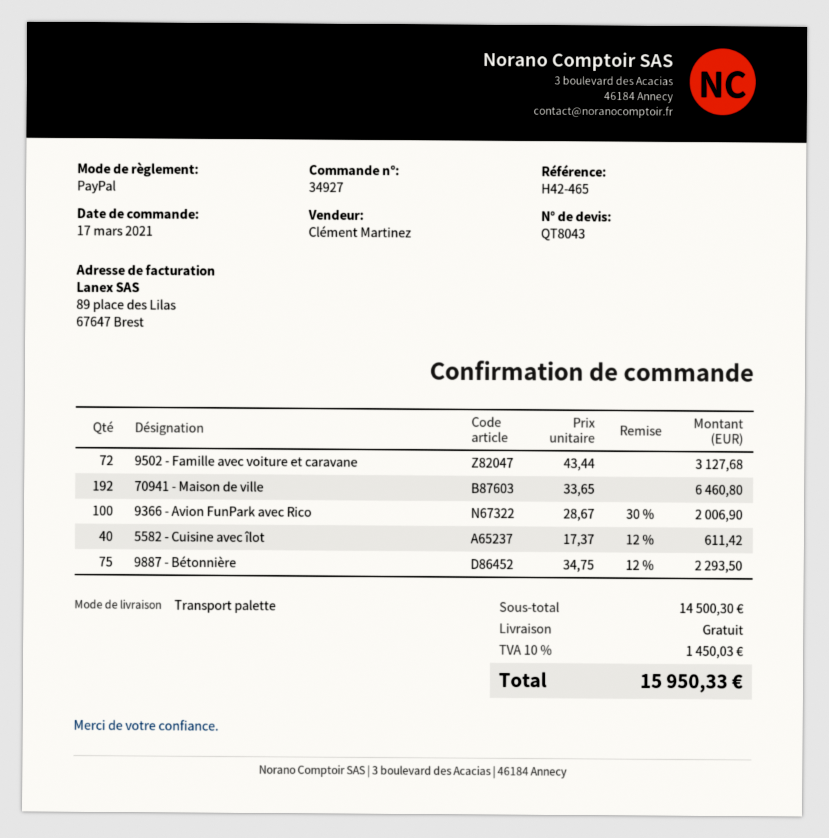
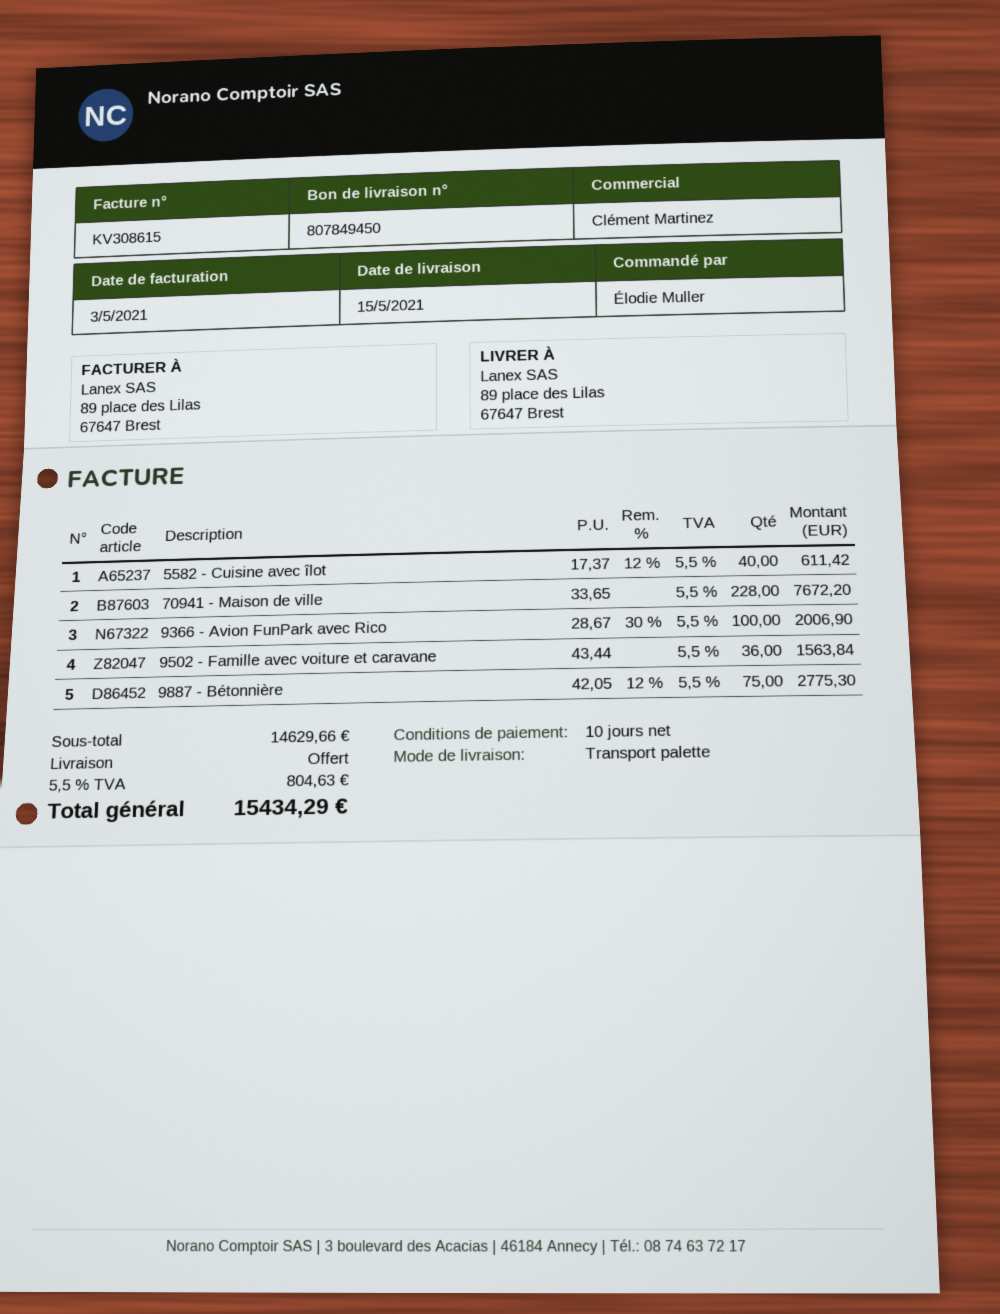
9502 - Famille avec voiture et caravane: 72 x 43.44 = 3127.68 -> 36 x 43.44 = 1563.84
70941 - Maison de ville: 192 x 33.65 = 6460.80 -> 228 x 33.65 = 7672.20
9887 - Bétonnière: 75 x 34.75 - 12% = 2293.50 -> 75 x 42.05 - 12% = 2775.30
subtotal: 14500.30 -> 14629.66
tax: 10% = 1450.03 -> 5.5% = 804.63
total: 15950.33 -> 15434.29

